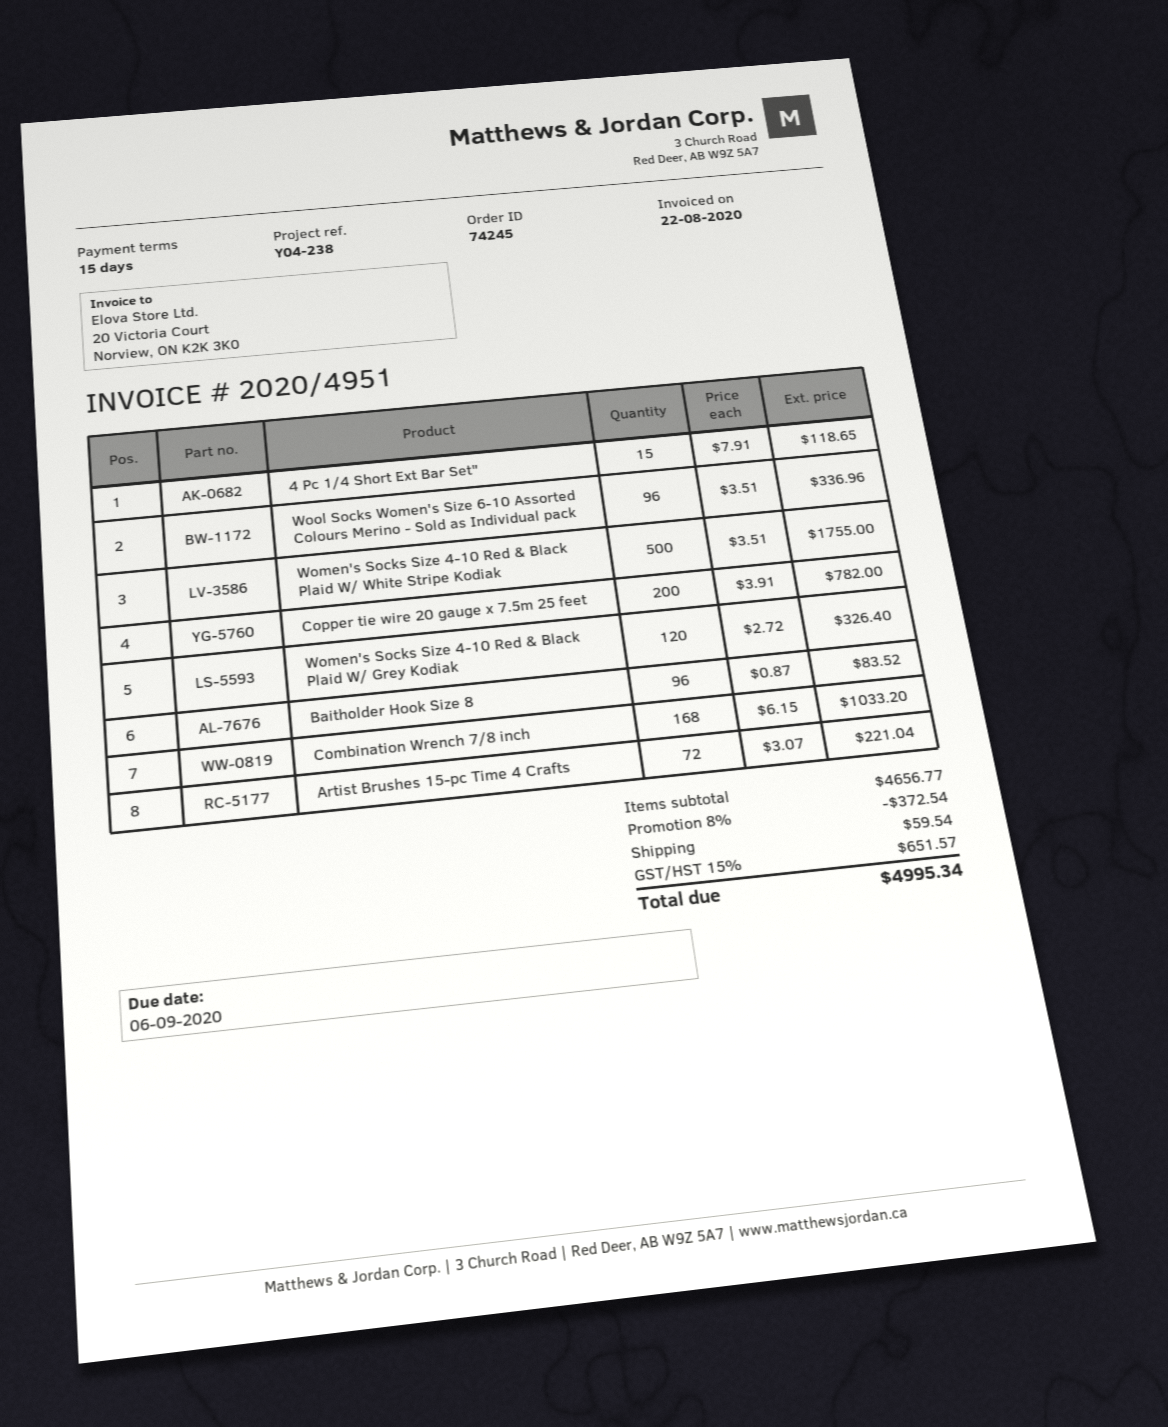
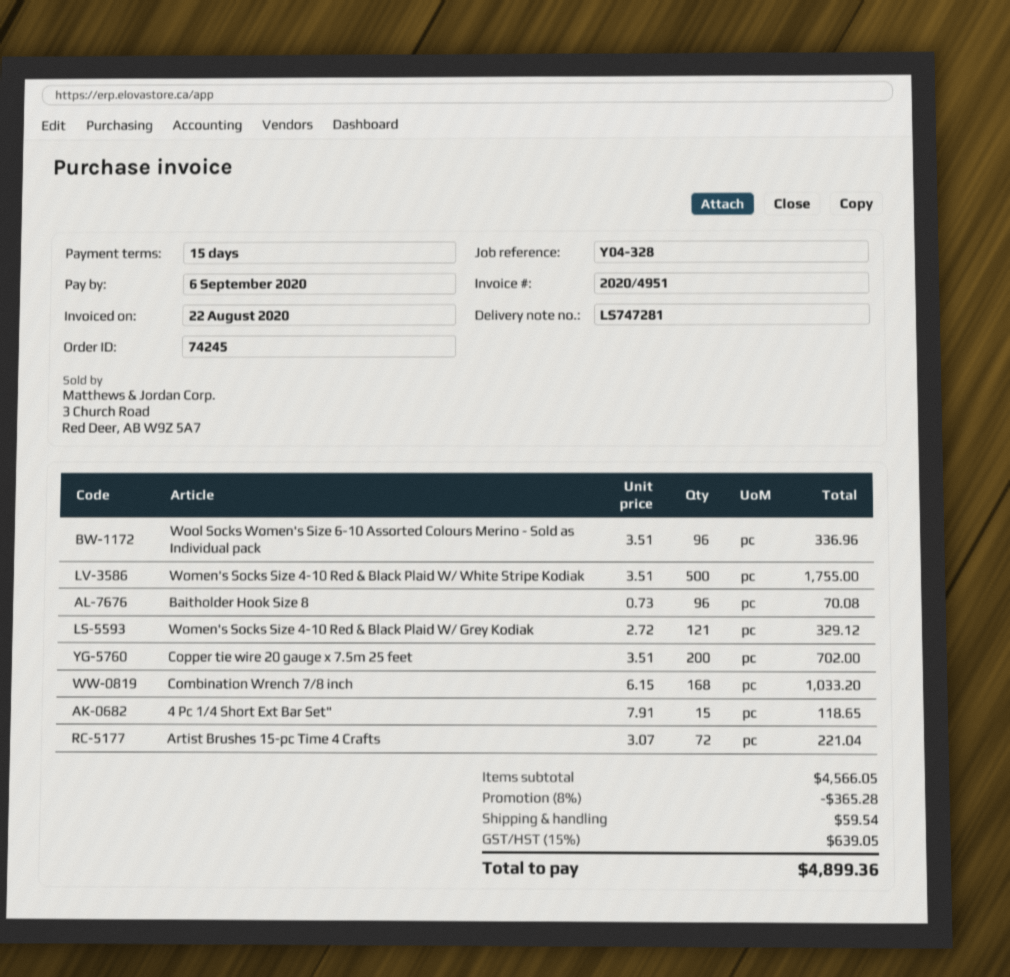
reference: Y04-238 -> Y04-328
Copper tie wire 20 gauge x 7.5m 25 feet: 200 x 3.91 = 782.00 -> 200 x 3.51 = 702.00
Women's Socks Size 4-10 Red & Black Plaid W/ Grey Kodiak: 120 x 2.72 = 326.40 -> 121 x 2.72 = 329.12
Baitholder Hook Size 8: 96 x 0.87 = 83.52 -> 96 x 0.73 = 70.08
subtotal: 4656.77 -> 4566.05
discount: 8% = 372.54 -> 8% = 365.28
tax: 15% = 651.57 -> 15% = 639.05
total: 4995.34 -> 4899.36

